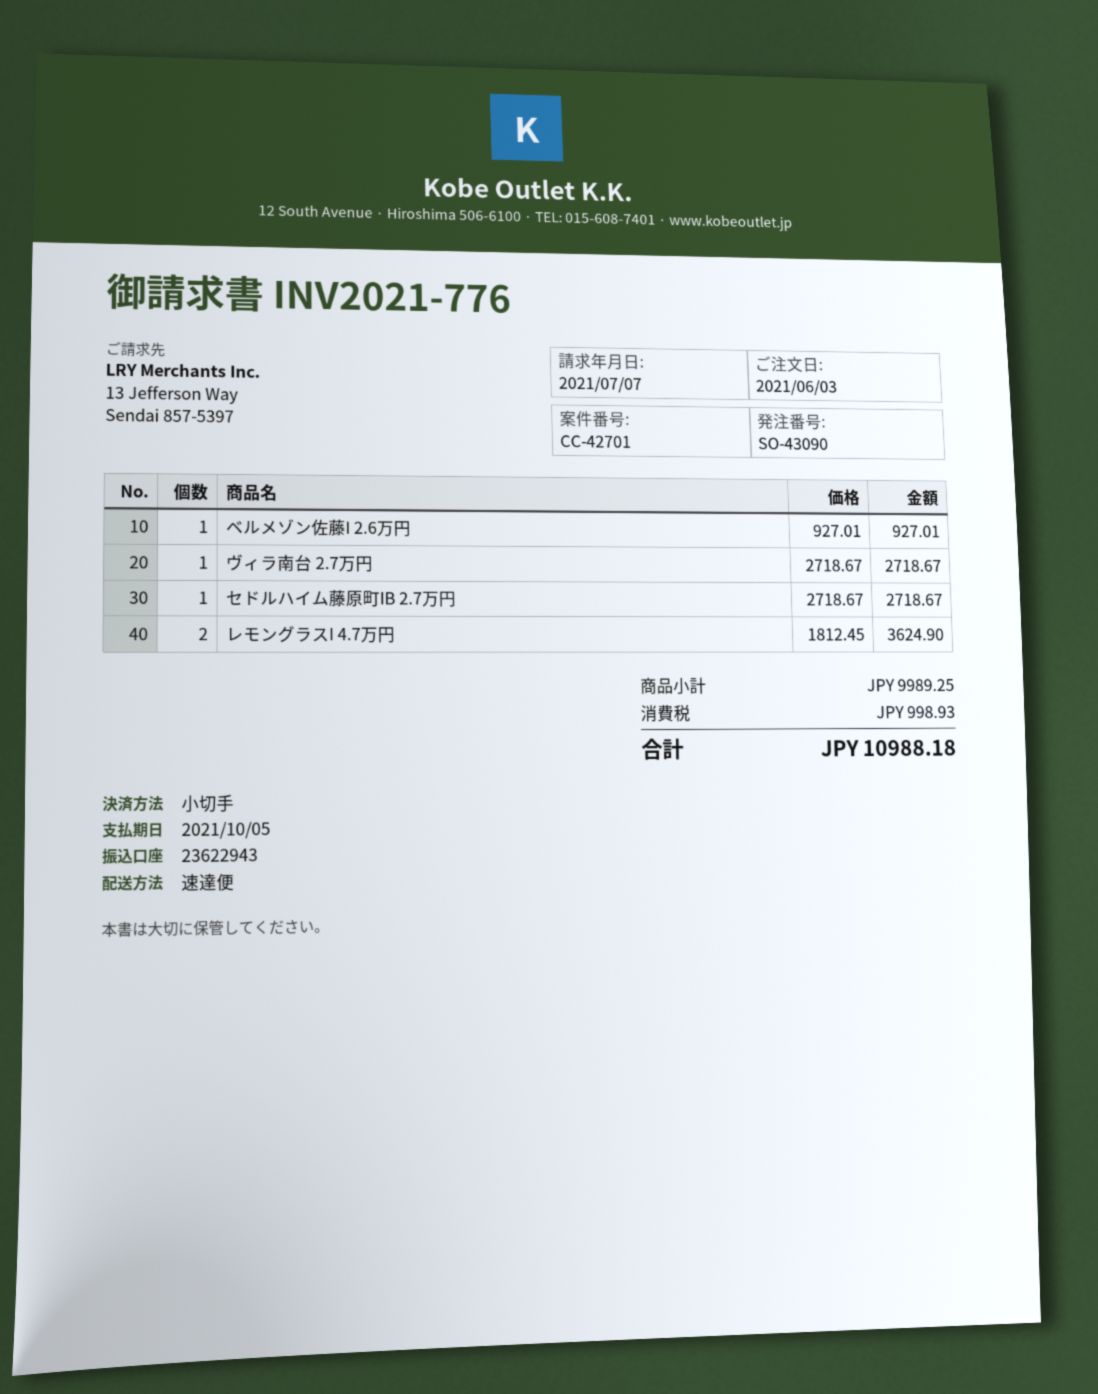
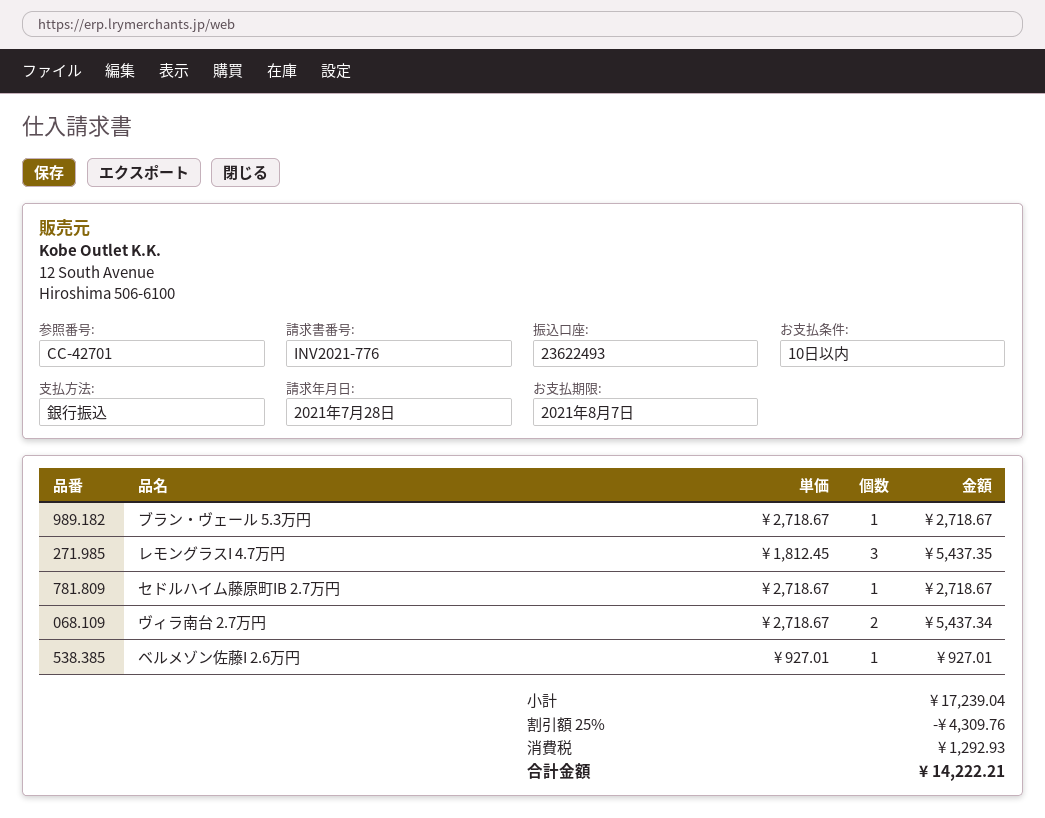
invoice date: 2021-07-07 -> 2021-07-28
due date: 2021-10-05 -> 2021-08-07
payment method: cheque -> bank transfer
bank account: 23622943 -> 23622493
ヴィラ南台 2.7万円: 1 x 2718.67 = 2718.67 -> 2 x 2718.67 = 5437.34
レモングラスI 4.7万円: 2 x 1812.45 = 3624.90 -> 3 x 1812.45 = 5437.35
ブラン・ヴェール 5.3万円: none -> 1 x 2718.67 = 2718.67
subtotal: 9989.25 -> 17239.04
discount: none -> 25% = 4309.76
tax: 998.93 -> 1292.93
total: 10988.18 -> 14222.21

